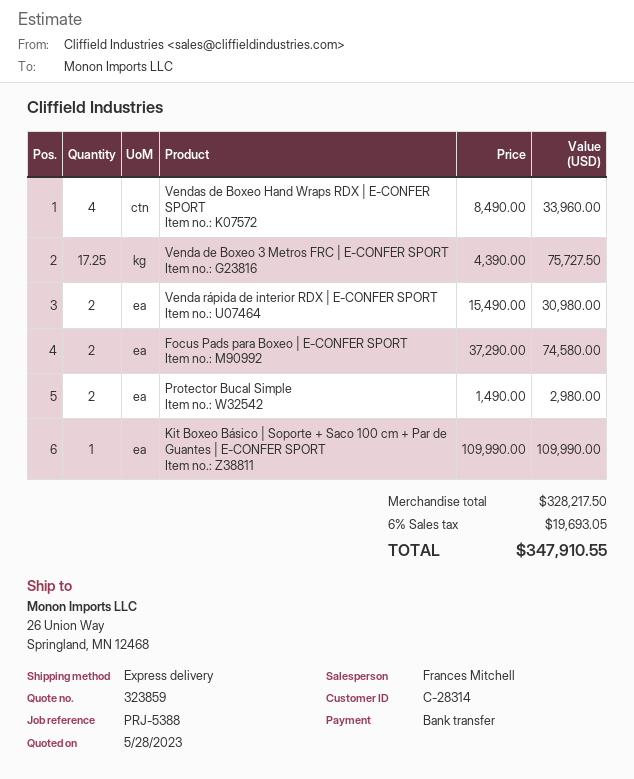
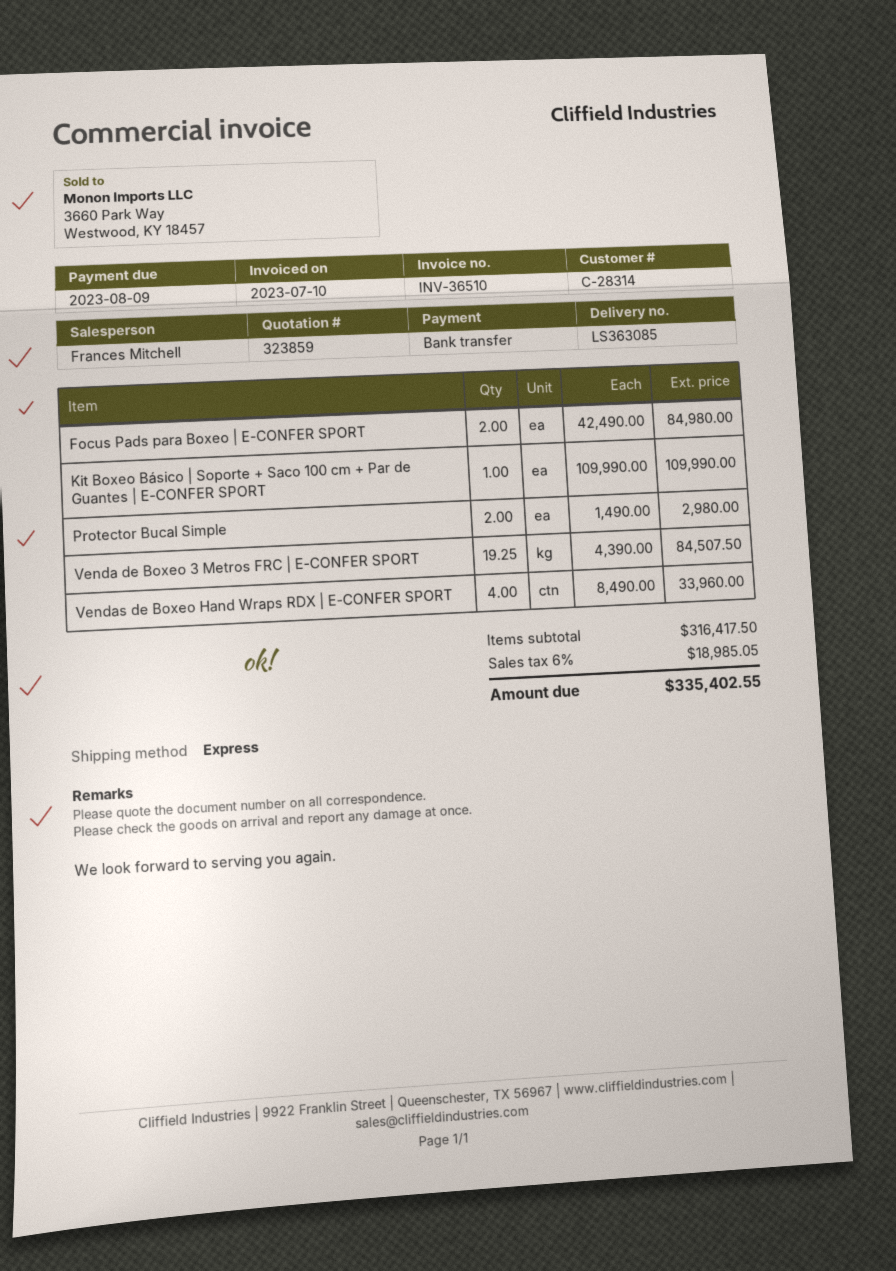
Venda de Boxeo 3 Metros FRC | E-CONFER SPORT: 17.25 x 4390.00 = 75727.50 -> 19.25 x 4390.00 = 84507.50
Venda rápida de interior RDX | E-CONFER SPORT: 2 x 15490.00 = 30980.00 -> none
Focus Pads para Boxeo | E-CONFER SPORT: 2 x 37290.00 = 74580.00 -> 2 x 42490.00 = 84980.00
subtotal: 328217.50 -> 316417.50
tax: 6% = 19693.05 -> 6% = 18985.05
total: 347910.55 -> 335402.55

